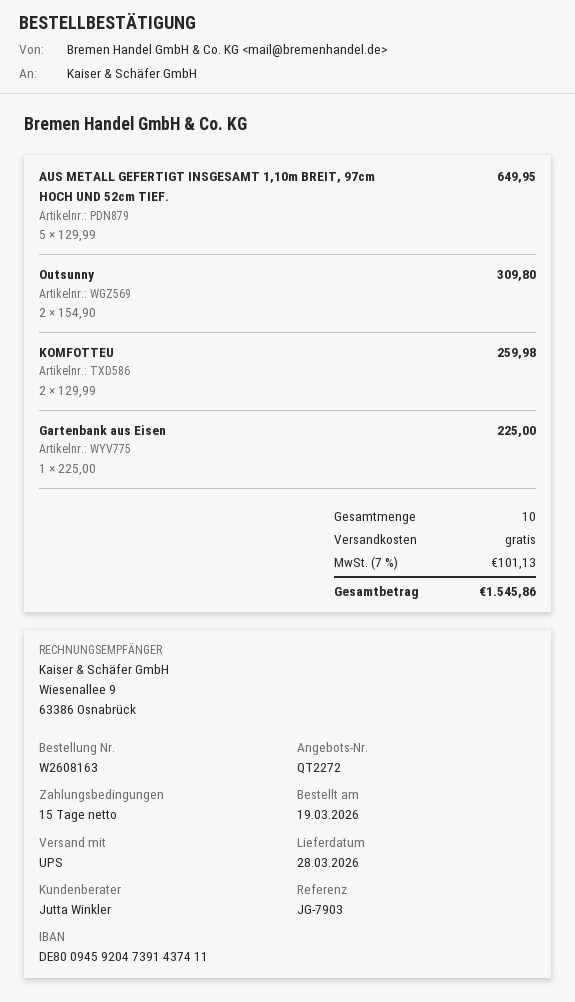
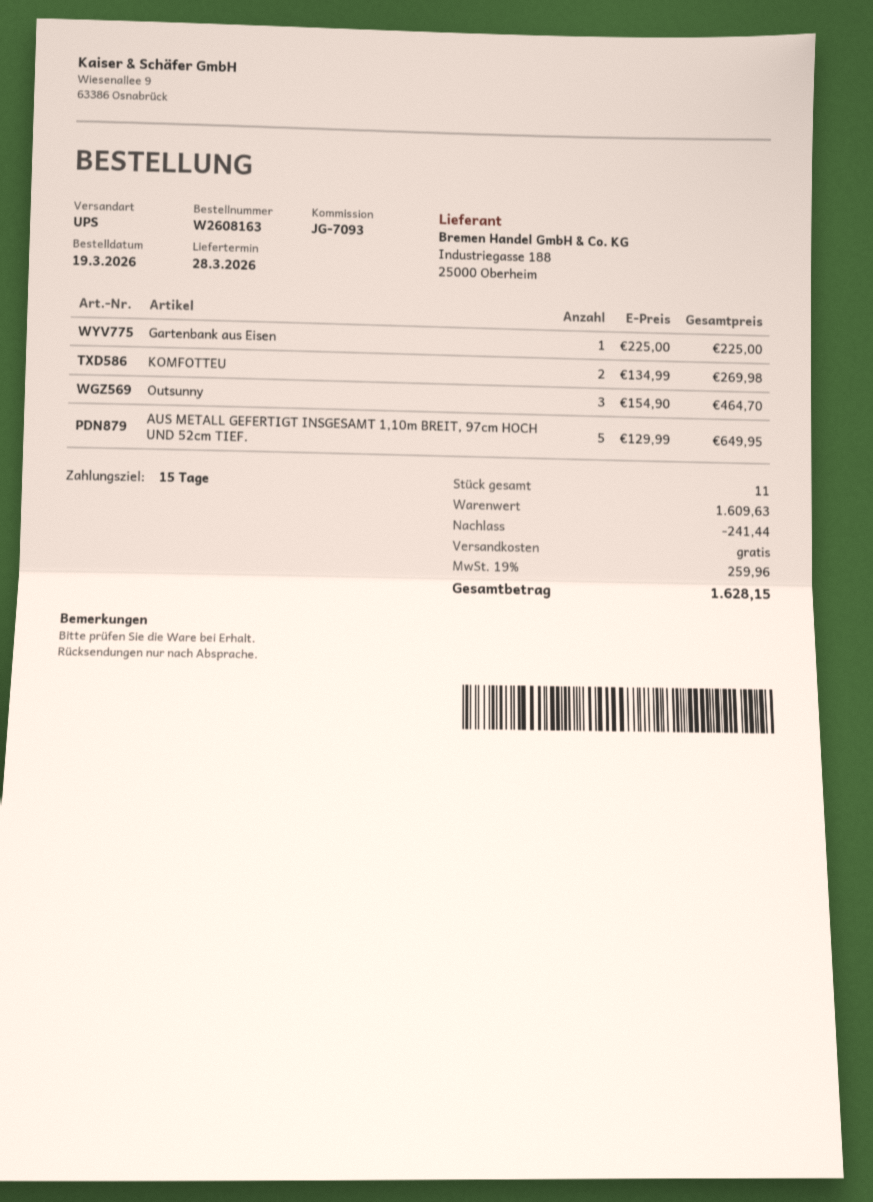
reference: JG-7903 -> JG-7093
Outsunny: 2 x 154.90 = 309.80 -> 3 x 154.90 = 464.70
KOMFOTTEU: 2 x 129.99 = 259.98 -> 2 x 134.99 = 269.98
total quantity: 10 -> 11
discount: none -> 241.44
tax: 7% = 101.13 -> 19% = 259.96
total: 1545.86 -> 1628.15

